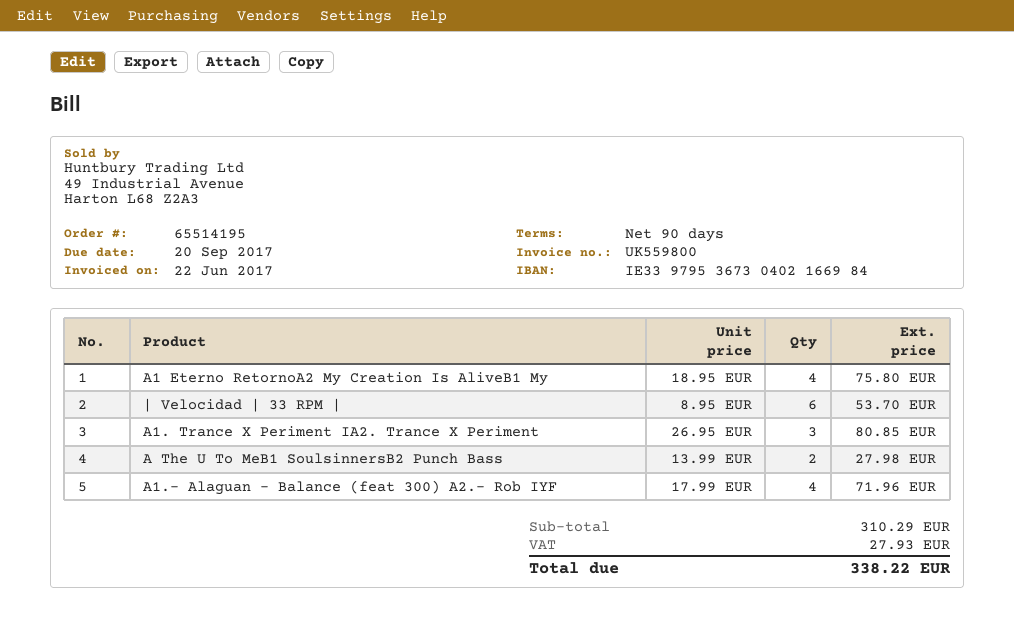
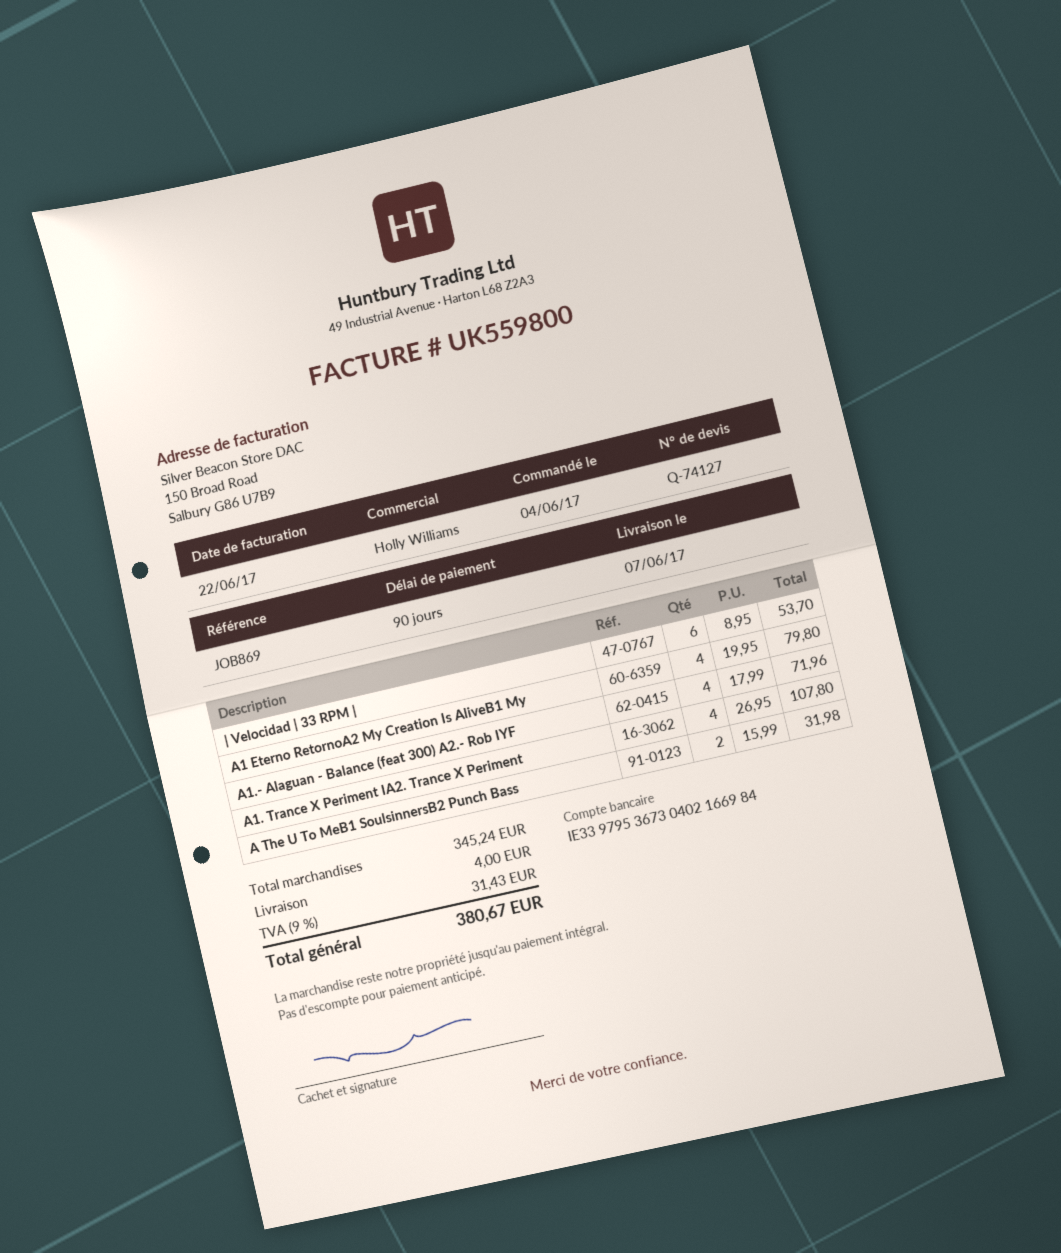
A1 Eterno RetornoA2 My Creation Is AliveB1 My: 4 x 18.95 = 75.80 -> 4 x 19.95 = 79.80
A1. Trance X Periment IA2. Trance X Periment: 3 x 26.95 = 80.85 -> 4 x 26.95 = 107.80
A The U To MeB1 SoulsinnersB2 Punch Bass: 2 x 13.99 = 27.98 -> 2 x 15.99 = 31.98
subtotal: 310.29 -> 345.24
shipping: none -> 4.00
tax: 27.93 -> 31.43
total: 338.22 -> 380.67

